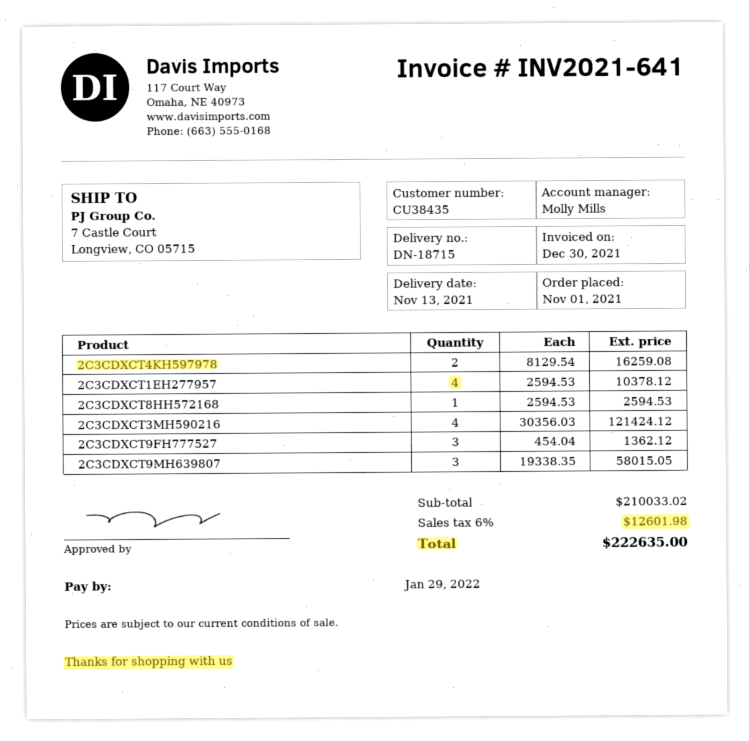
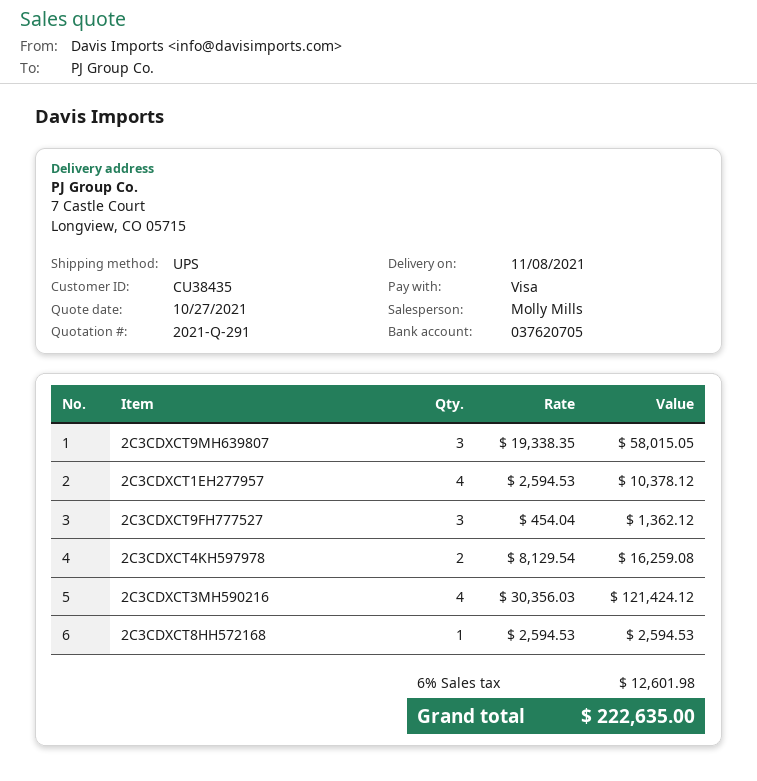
delivery date: 2021-11-13 -> 2021-11-08

